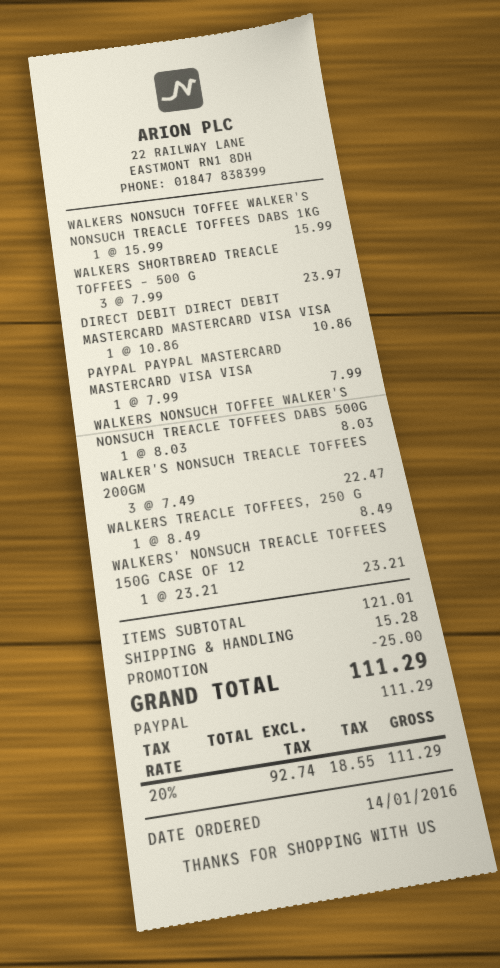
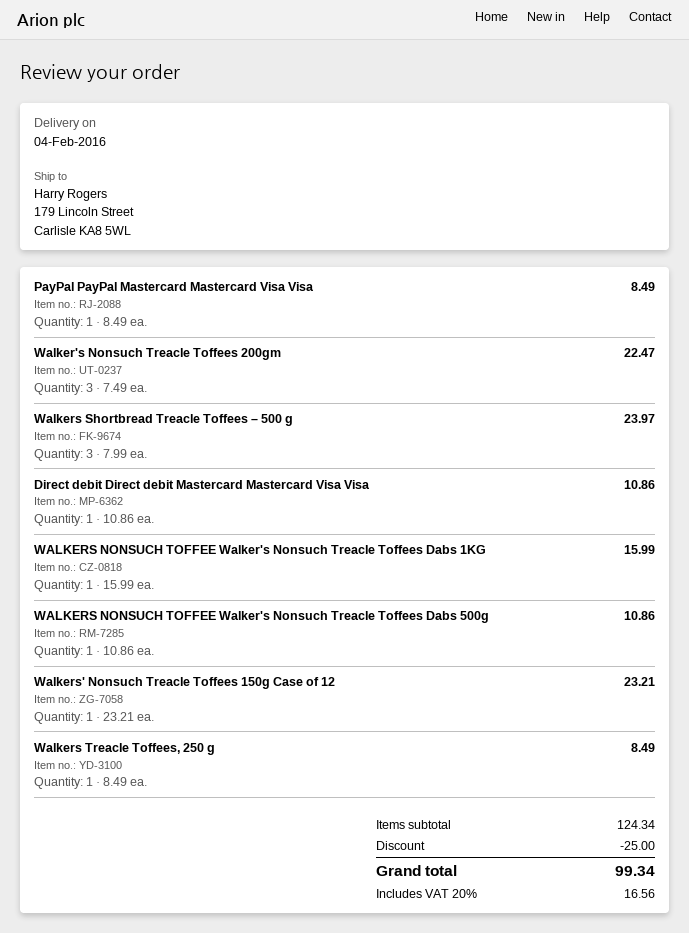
PAYPAL PAYPAL MASTERCARD MASTERCARD VISA VISA: 1 x 7.99 = 7.99 -> 1 x 8.49 = 8.49
WALKERS NONSUCH TOFFEE WALKER'S NONSUCH TREACLE TOFFEES DABS 500G: 1 x 8.03 = 8.03 -> 1 x 10.86 = 10.86
subtotal: 121.01 -> 124.34
shipping: 15.28 -> none
tax: 20% = 18.55 -> 20% = 16.56
total: 111.29 -> 99.34

